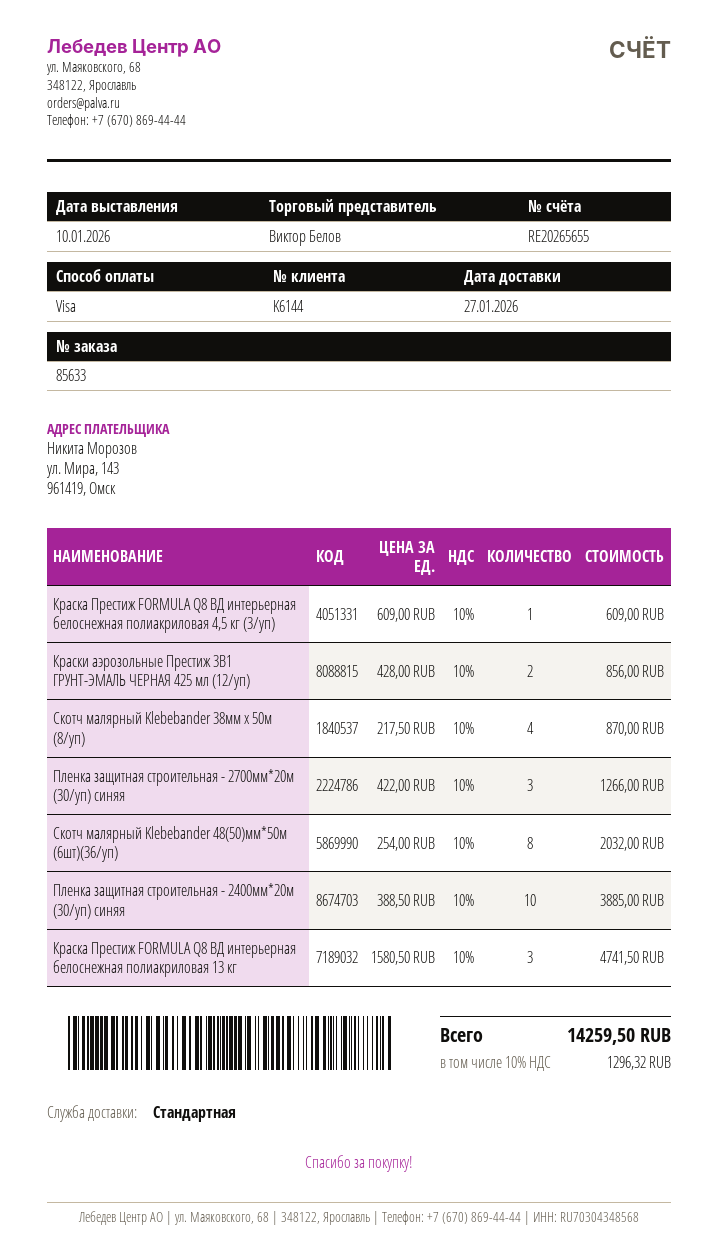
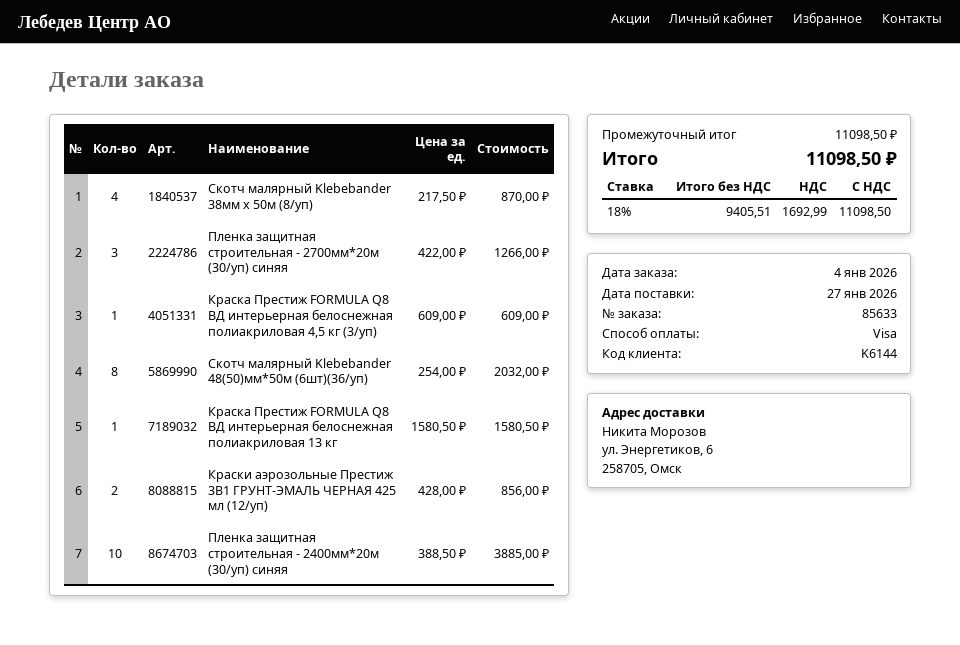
Краска Престиж FORMULA Q8 ВД интерьерная белоснежная полиакриловая 13 кг: 3 x 1580.50 = 4741.50 -> 1 x 1580.50 = 1580.50
tax: 10% = 1296.32 -> 18% = 1692.99
total: 14259.50 -> 11098.50

